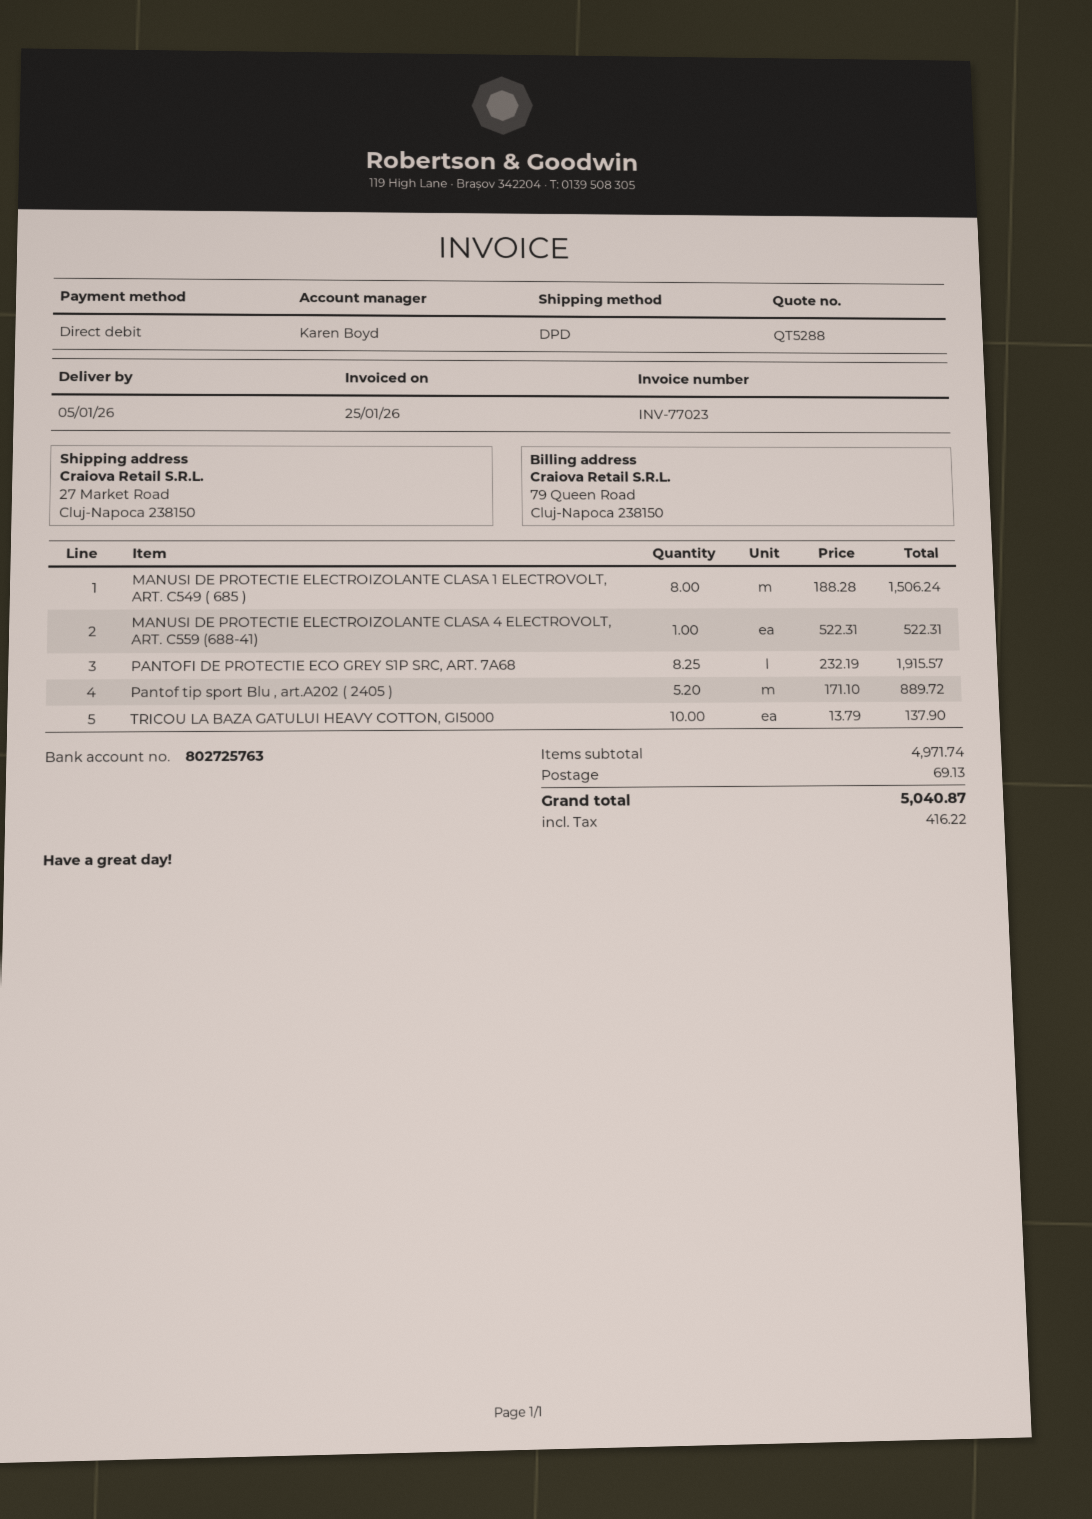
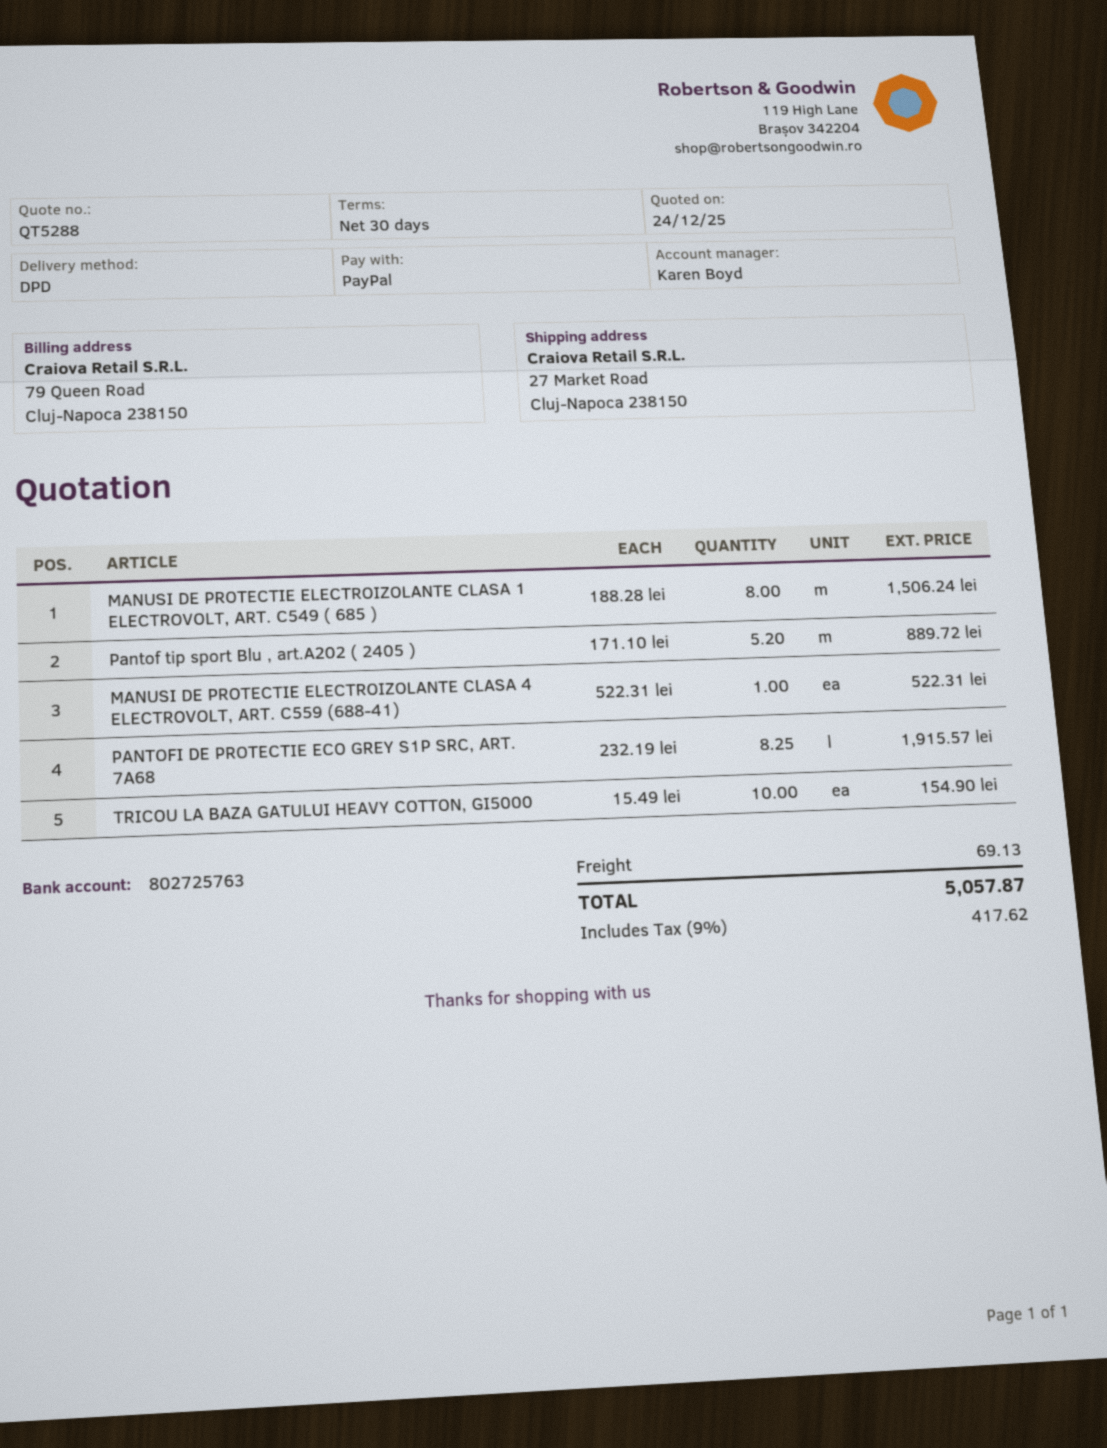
payment method: direct debit -> PayPal
TRICOU LA BAZA GATULUI HEAVY COTTON, GI5000: 10 x 13.79 = 137.90 -> 10 x 15.49 = 154.90
tax: 416.22 -> 417.62
total: 5040.87 -> 5057.87

